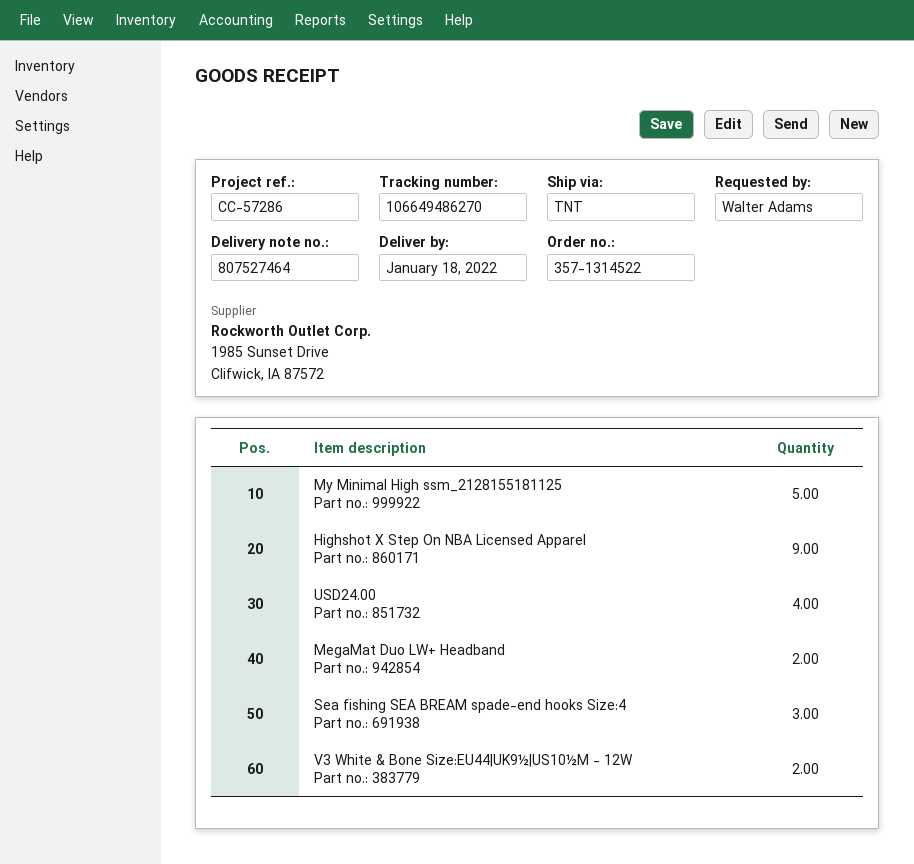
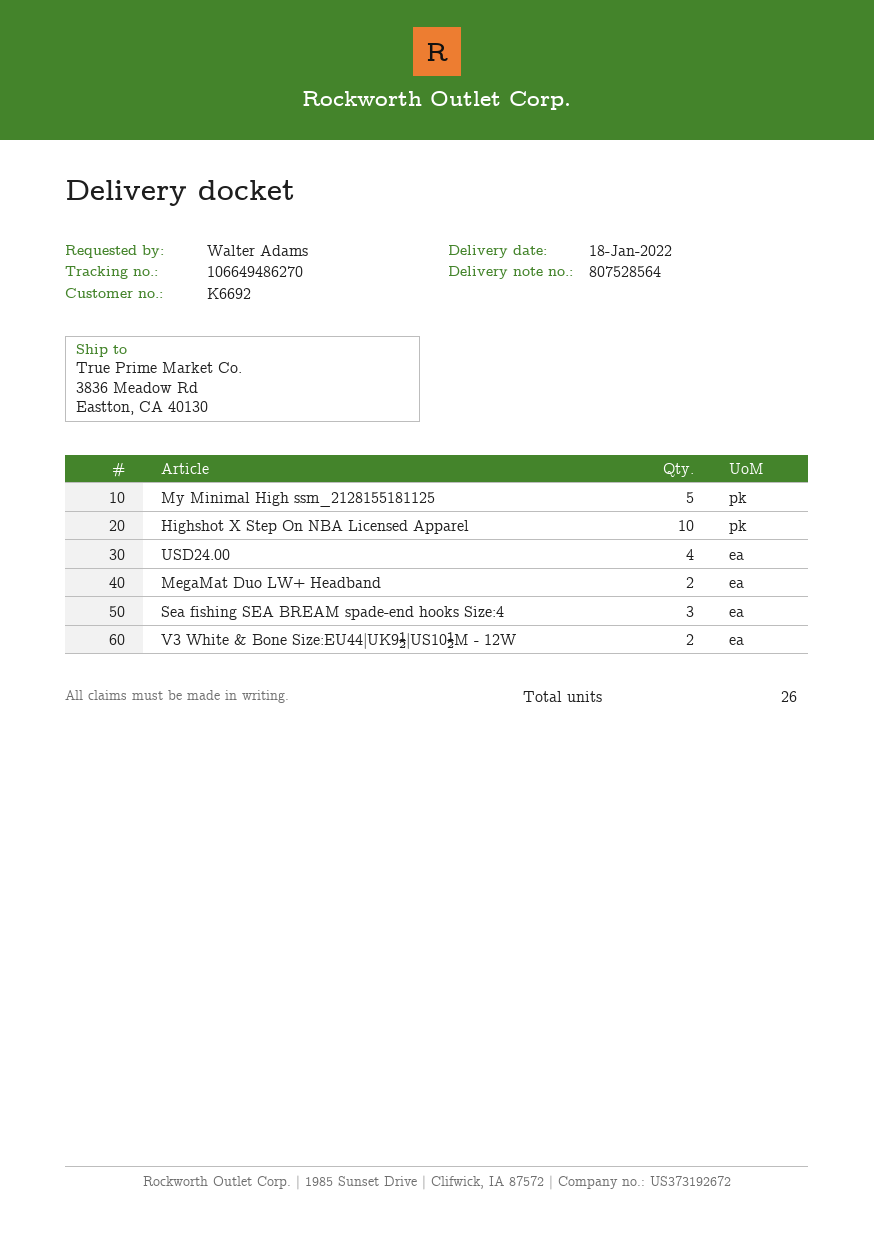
delivery note number: 807527464 -> 807528564
Highshot X Step On NBA Licensed Apparel: 9 -> 10

